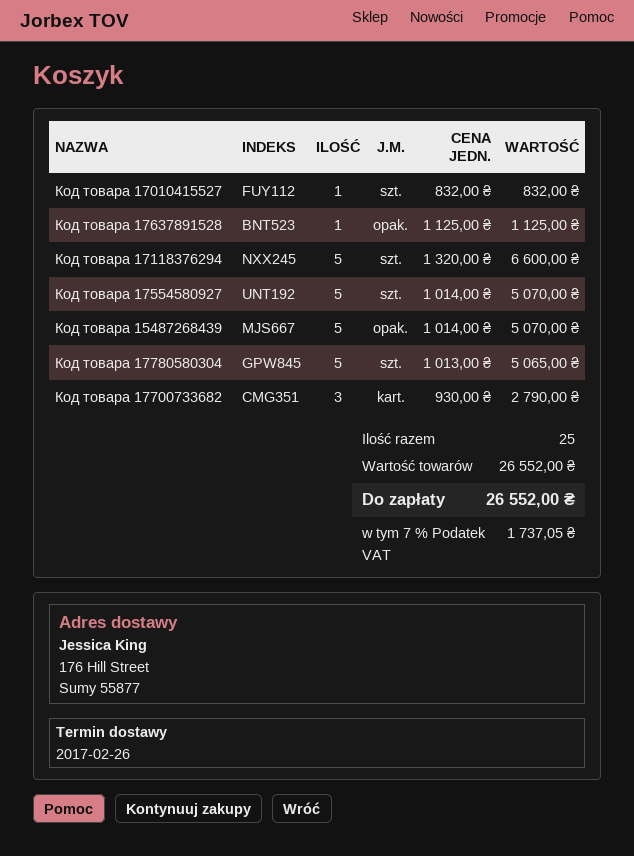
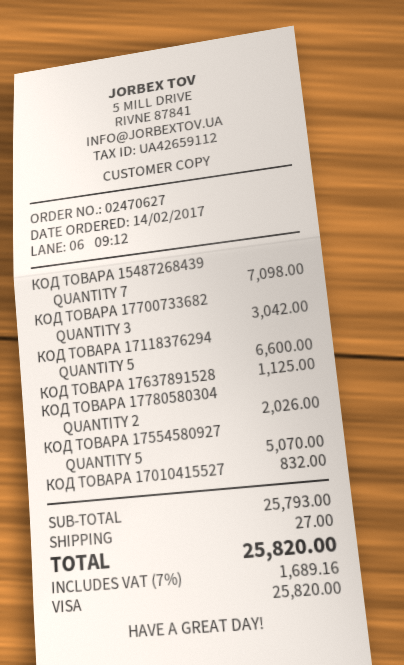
Код товара 15487268439: 5 for 5070.00 -> 7 for 7098.00
Код товара 17780580304: 5 for 5065.00 -> 2 for 2026.00
Код товара 17700733682: 3 for 2790.00 -> 3 for 3042.00
subtotal: 26552.00 -> 25793.00
shipping: none -> 27.00
tax: 7% = 1737.05 -> 7% = 1689.16
total: 26552.00 -> 25820.00

